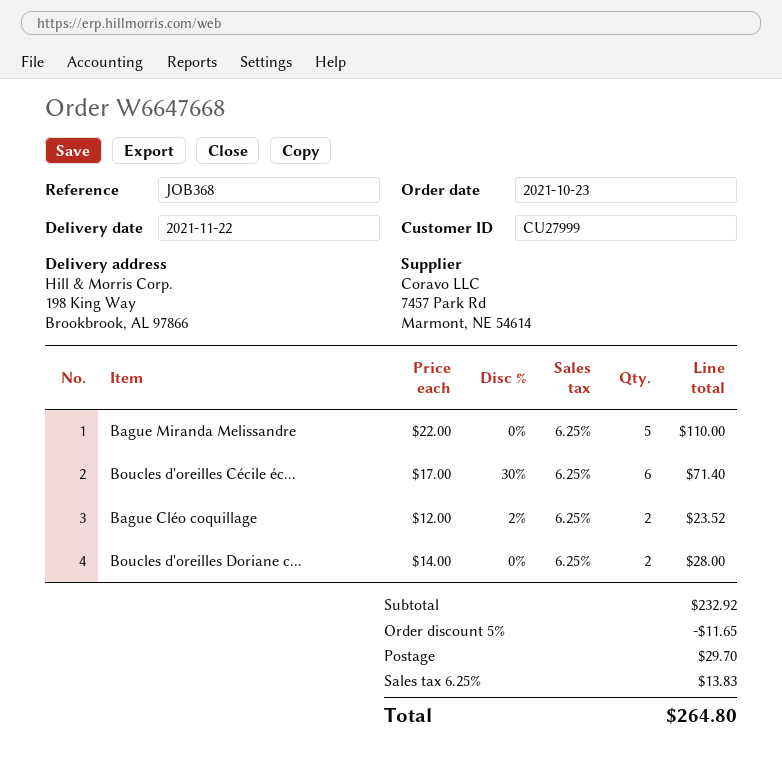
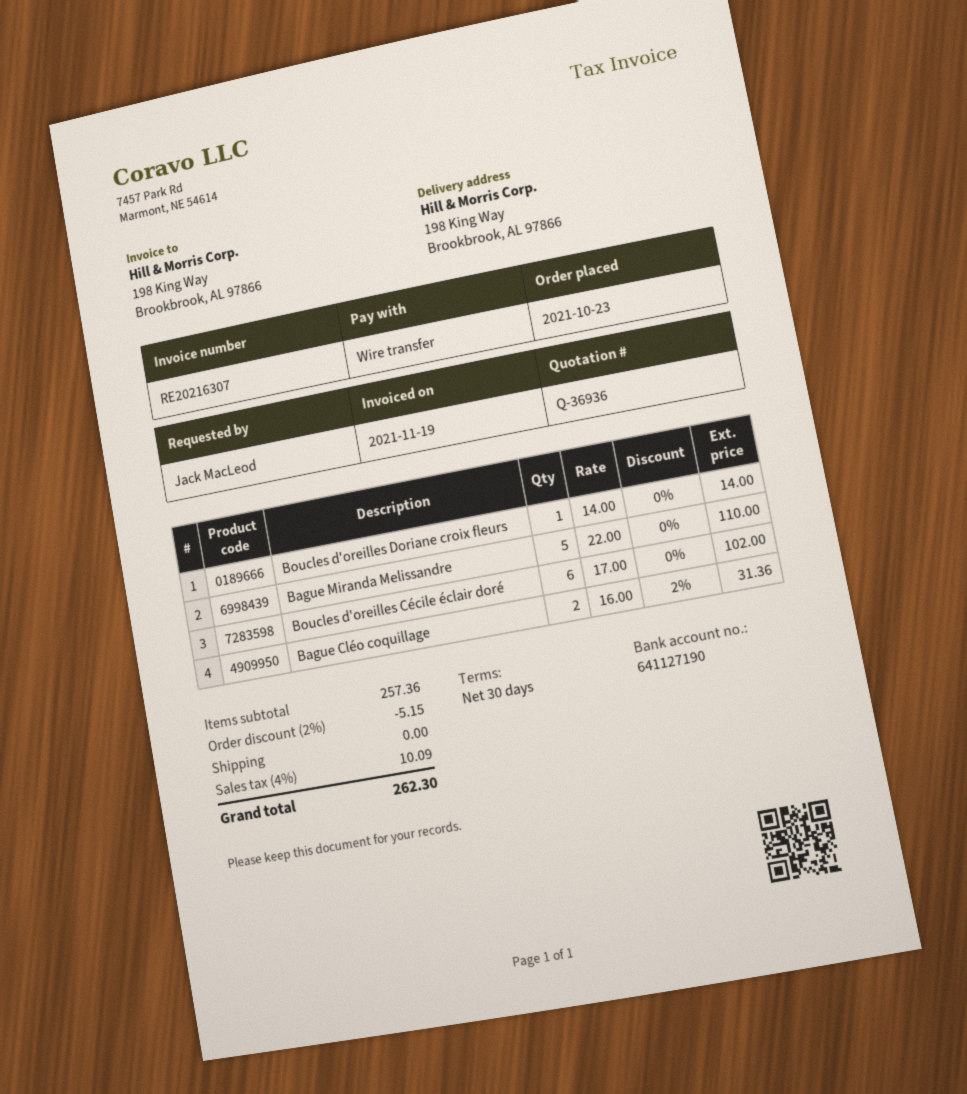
Boucles d'oreilles Cécile éc...: 6 x 17.00 - 30% = 71.40 -> 6 x 17.00 = 102.00
Bague Cléo coquillage: 2 x 12.00 - 2% = 23.52 -> 2 x 16.00 - 2% = 31.36
Boucles d'oreilles Doriane c...: 2 x 14.00 = 28.00 -> 1 x 14.00 = 14.00
subtotal: 232.92 -> 257.36
discount: 5% = 11.65 -> 2% = 5.15
shipping: 29.70 -> 0.00
tax: 6.25% = 13.83 -> 4% = 10.09
total: 264.80 -> 262.30

